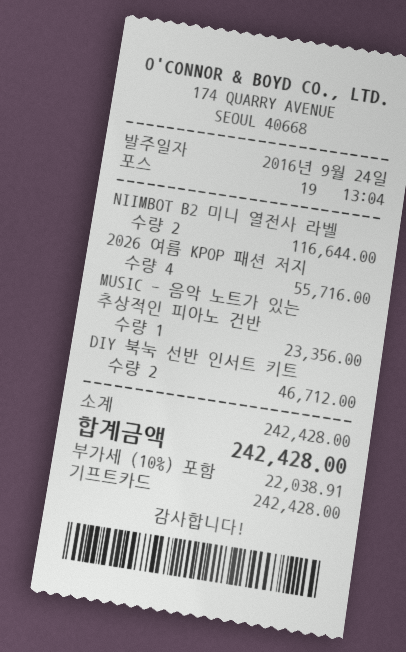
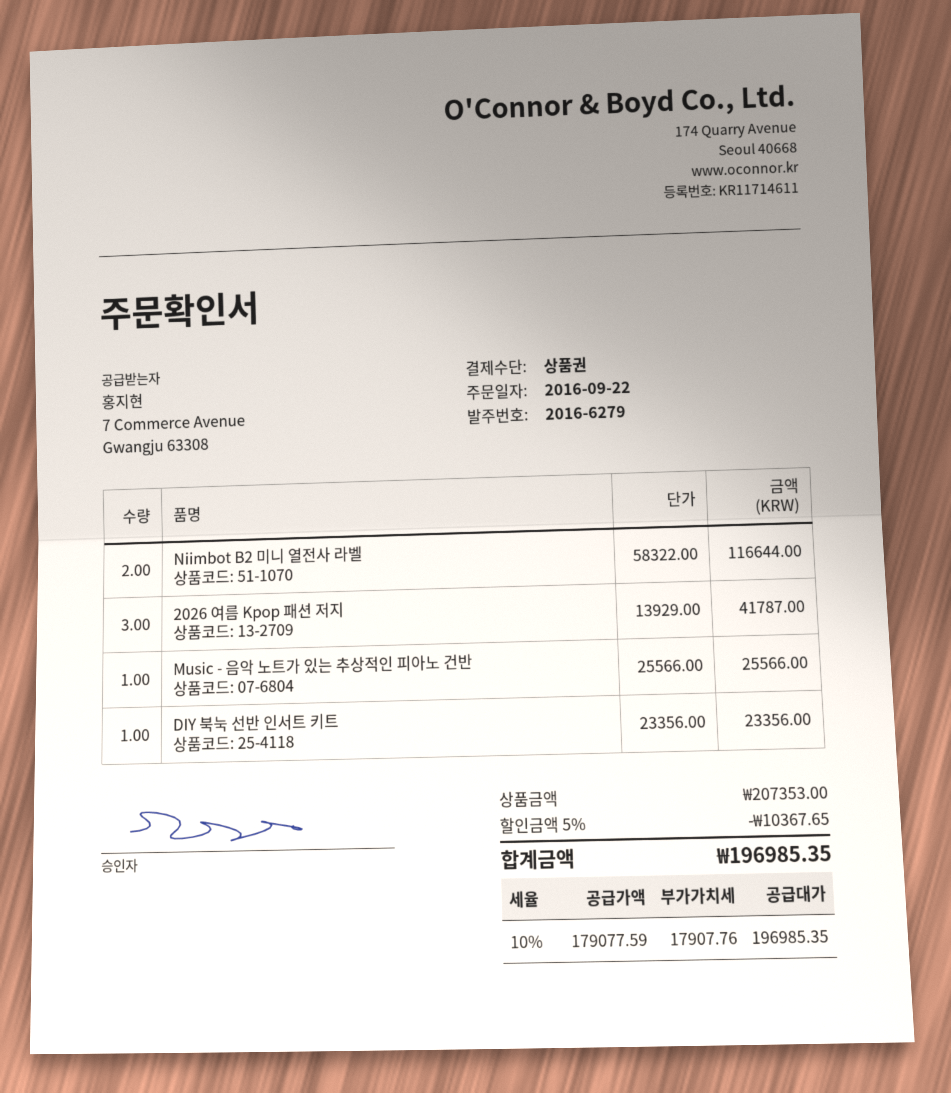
order date: 2016-09-24 -> 2016-09-22
2026 여름 KPOP 패션 저지: 4 for 55716.00 -> 3 for 41787.00
MUSIC - 음악 노트가 있는 추상적인 피아노 건반: 1 for 23356.00 -> 1 for 25566.00
DIY 북눅 선반 인서트 키트: 2 for 46712.00 -> 1 for 23356.00
subtotal: 242428.00 -> 207353.00
discount: none -> 5% = 10367.65
tax: 10% = 22038.91 -> 10% = 17907.76
total: 242428.00 -> 196985.35

